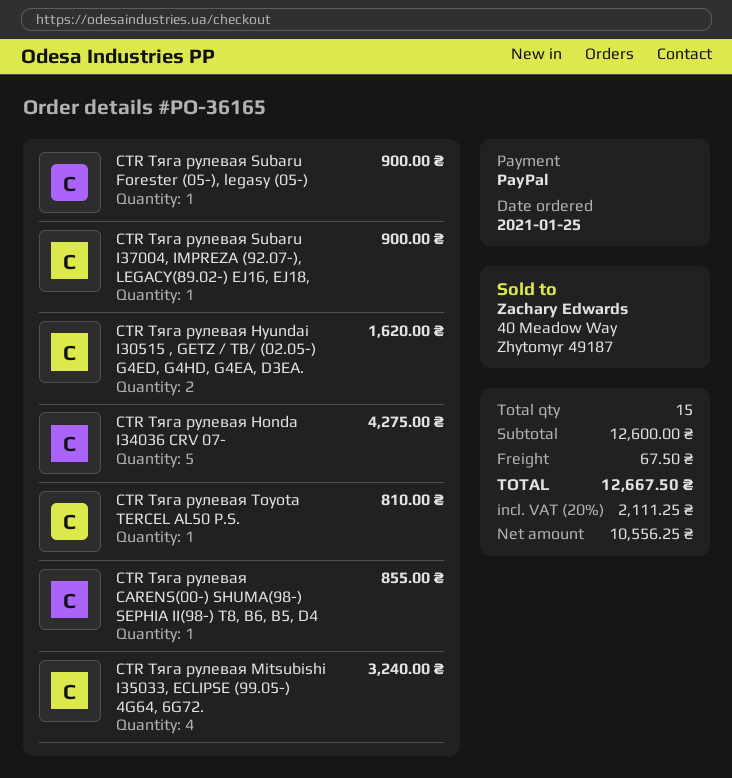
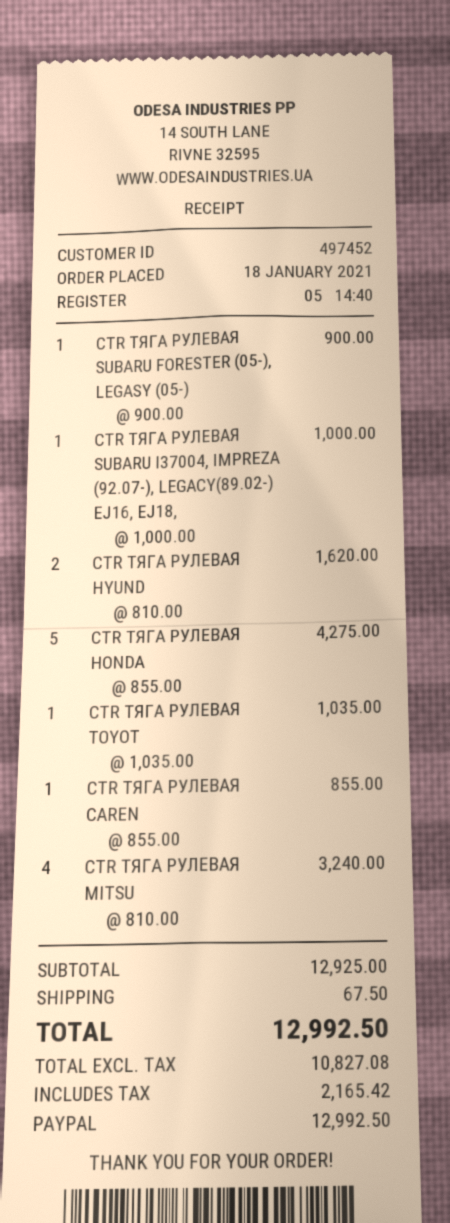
order date: 2021-01-25 -> 2021-01-18
CTR Тяга рулевая Subaru I37004, IMPREZA (92.07-), LEGACY(89.02-) EJ16, EJ18,: 1 for 900.00 -> 1 for 1000.00
CTR Тяга рулевая Toyota TERCEL AL50 P.S.: 1 for 810.00 -> 1 for 1035.00
subtotal: 12600.00 -> 12925.00
net: 10556.25 -> 10827.08
tax: 2111.25 -> 2165.42
total: 12667.50 -> 12992.50

